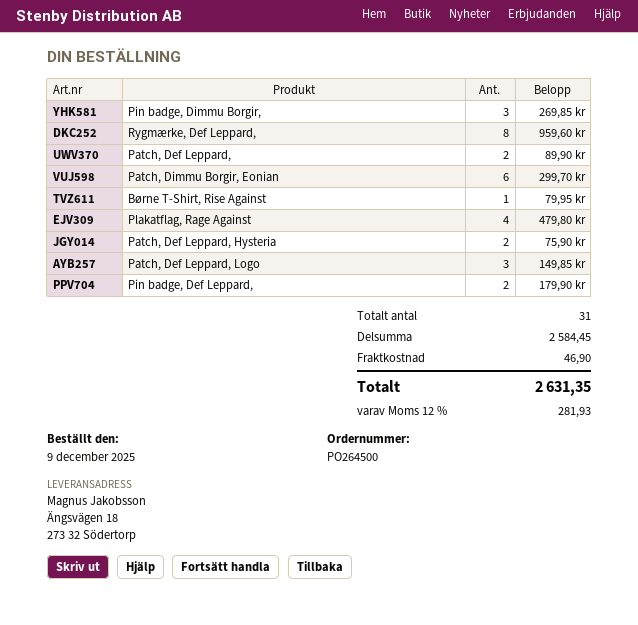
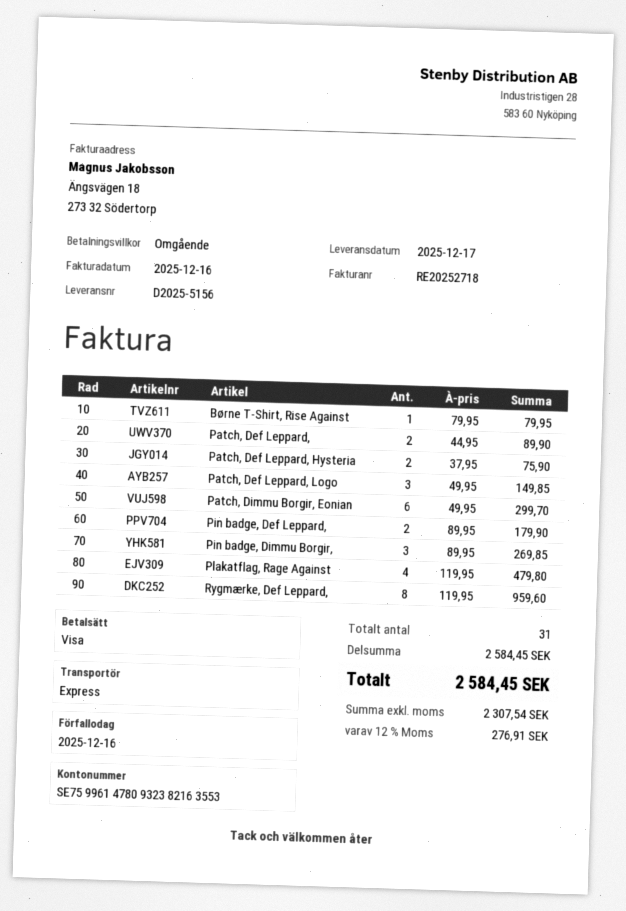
shipping: 46.90 -> none
tax: 12% = 281.93 -> 12% = 276.91
total: 2631.35 -> 2584.45

